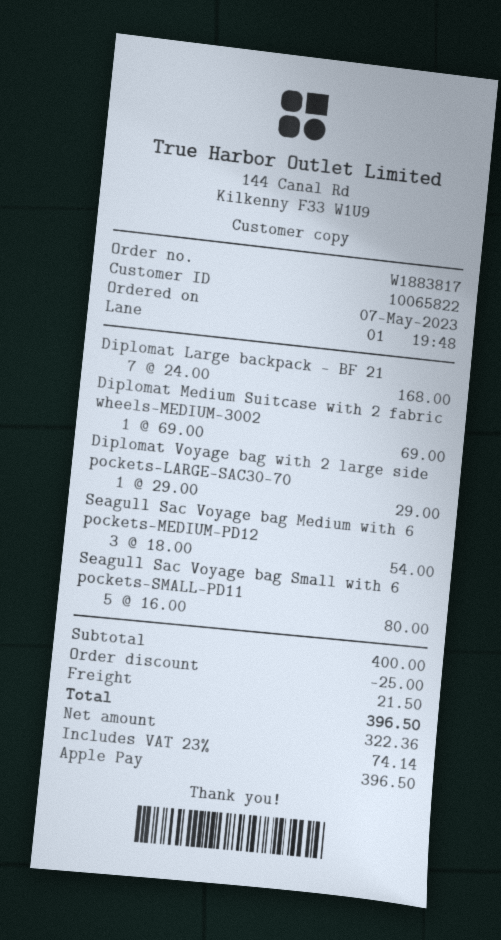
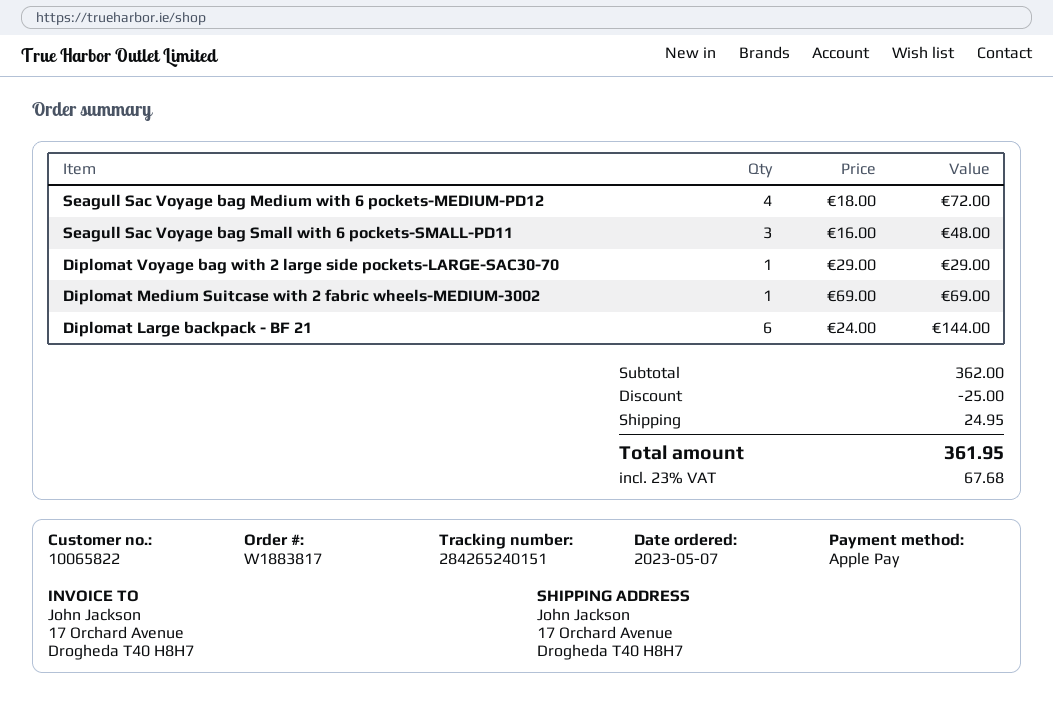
Diplomat Large backpack - BF 21: 7 x 24.00 = 168.00 -> 6 x 24.00 = 144.00
Seagull Sac Voyage bag Medium with 6 pockets-MEDIUM-PD12: 3 x 18.00 = 54.00 -> 4 x 18.00 = 72.00
Seagull Sac Voyage bag Small with 6 pockets-SMALL-PD11: 5 x 16.00 = 80.00 -> 3 x 16.00 = 48.00
subtotal: 400.00 -> 362.00
shipping: 21.50 -> 24.95
tax: 23% = 74.14 -> 23% = 67.68
total: 396.50 -> 361.95

